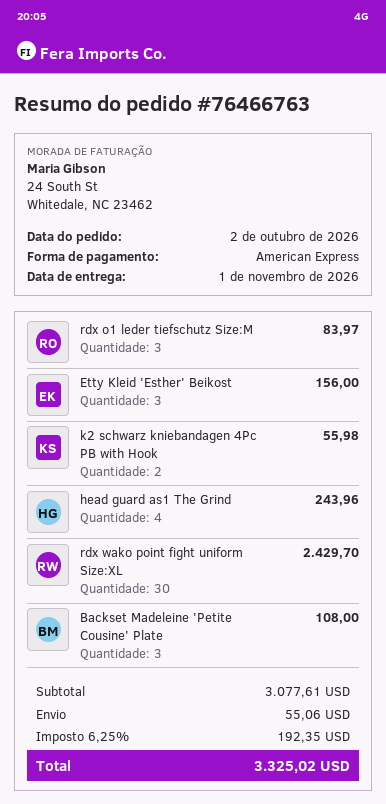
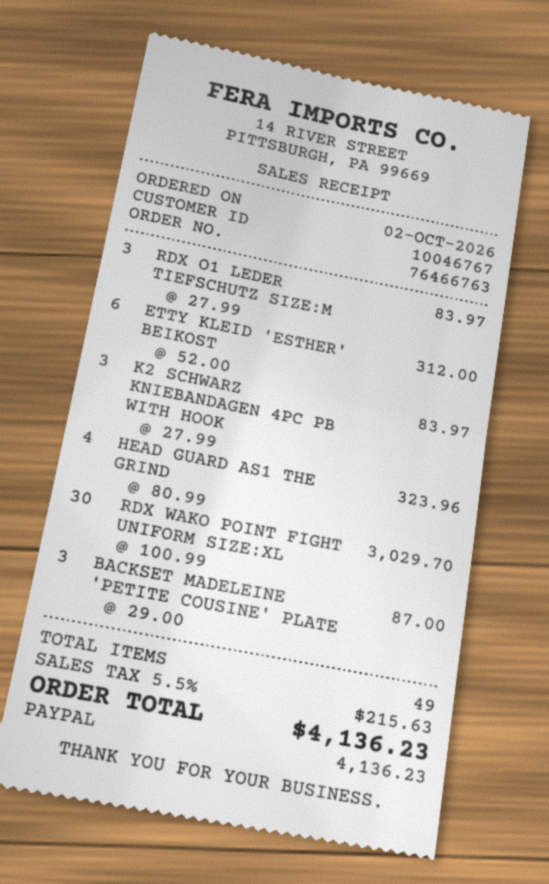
payment method: American Express -> PayPal
Etty Kleid 'Esther' Beikost: 3 for 156.00 -> 6 for 312.00
k2 schwarz kniebandagen 4Pc PB with Hook: 2 for 55.98 -> 3 for 83.97
head guard as1 The Grind: 4 for 243.96 -> 4 for 323.96
rdx wako point fight uniform Size:XL: 30 for 2429.70 -> 30 for 3029.70
Backset Madeleine 'Petite Cousine' Plate: 3 for 108.00 -> 3 for 87.00
shipping: 55.06 -> none
tax: 6.25% = 192.35 -> 5.5% = 215.63
total: 3325.02 -> 4136.23

